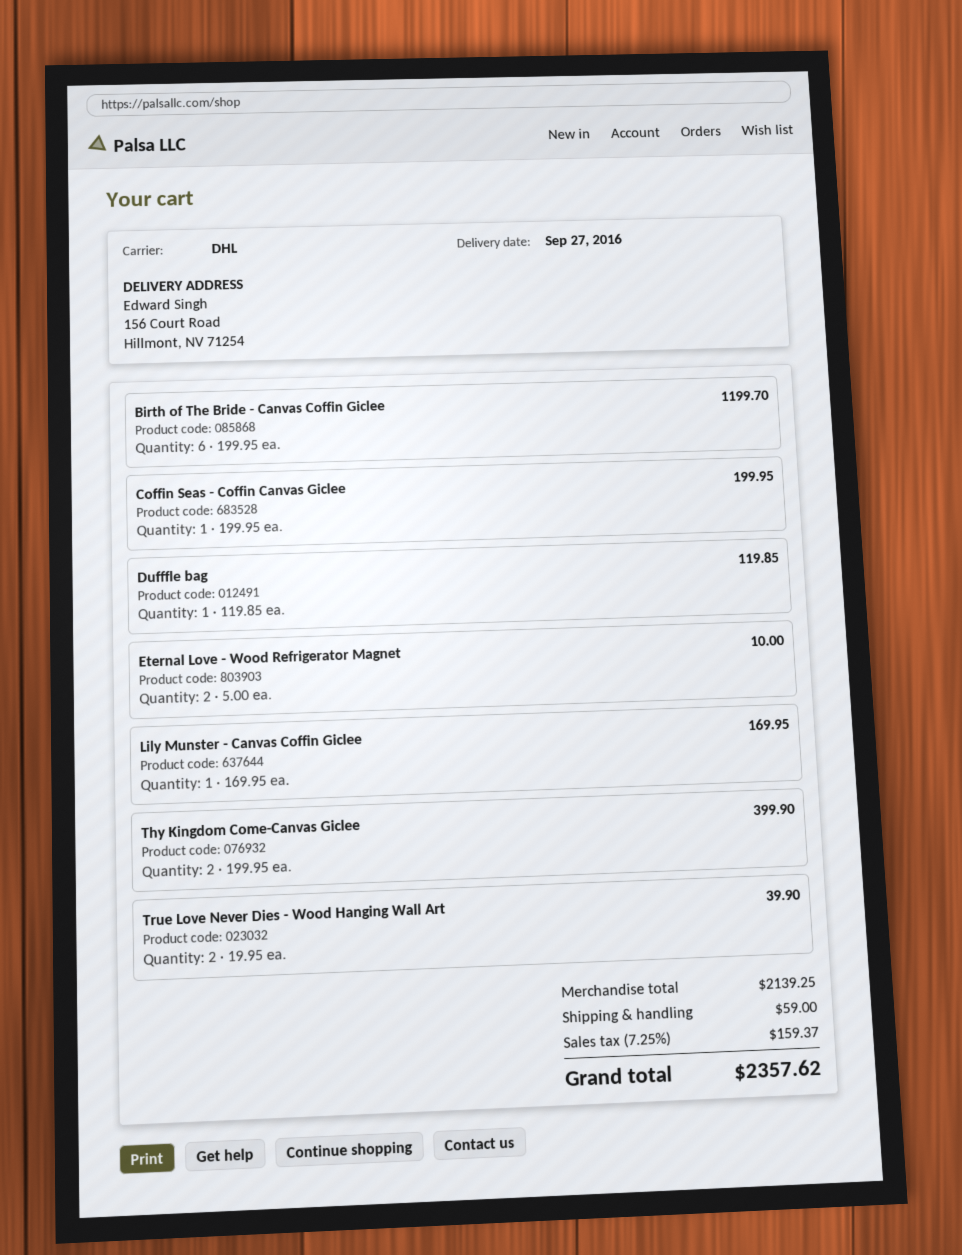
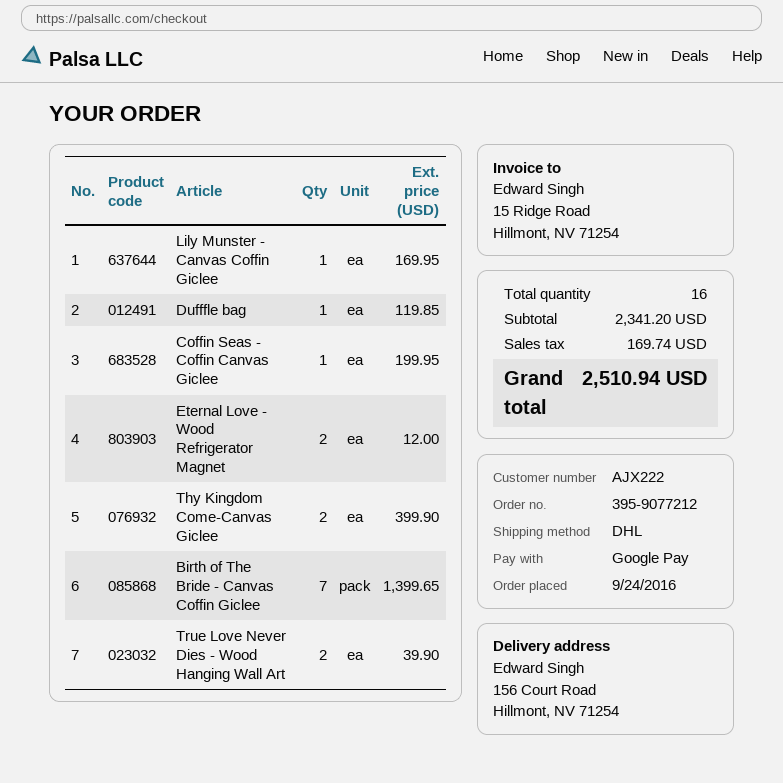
Birth of The Bride - Canvas Coffin Giclee: 6 for 1199.70 -> 7 for 1399.65
Eternal Love - Wood Refrigerator Magnet: 2 for 10.00 -> 2 for 12.00
subtotal: 2139.25 -> 2341.20
shipping: 59.00 -> none
tax: 159.37 -> 169.74
total: 2357.62 -> 2510.94

